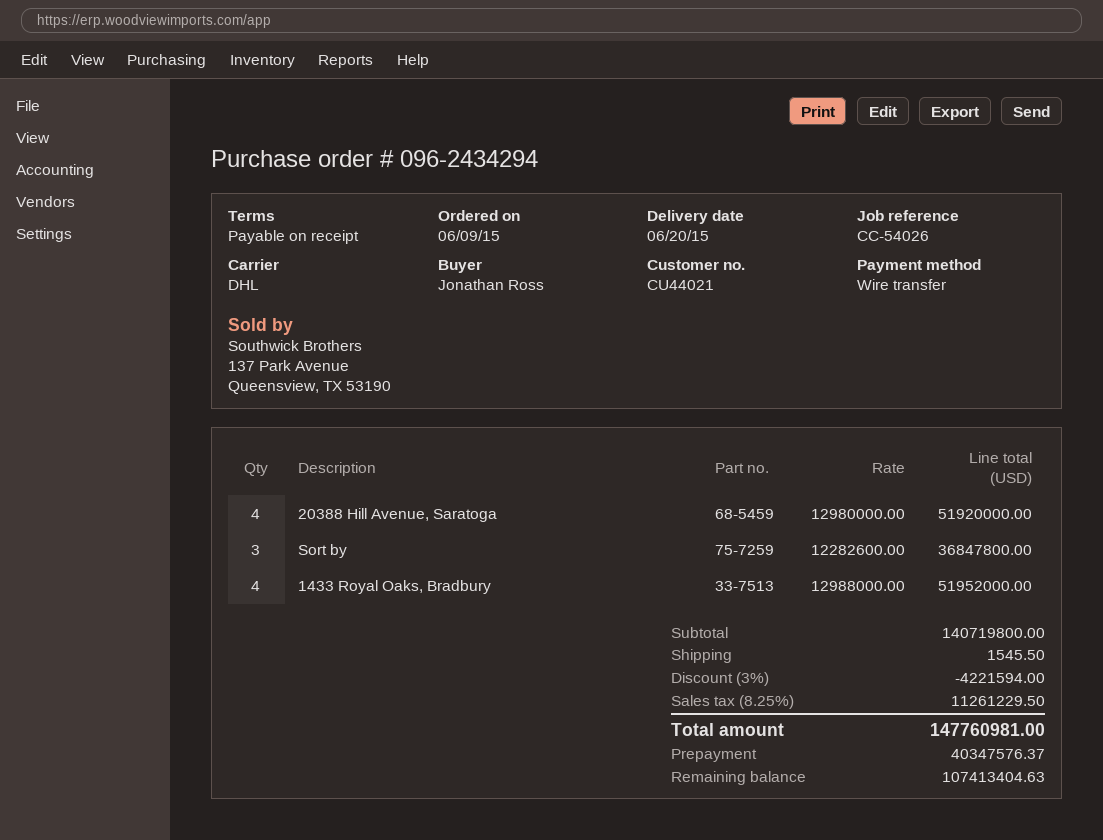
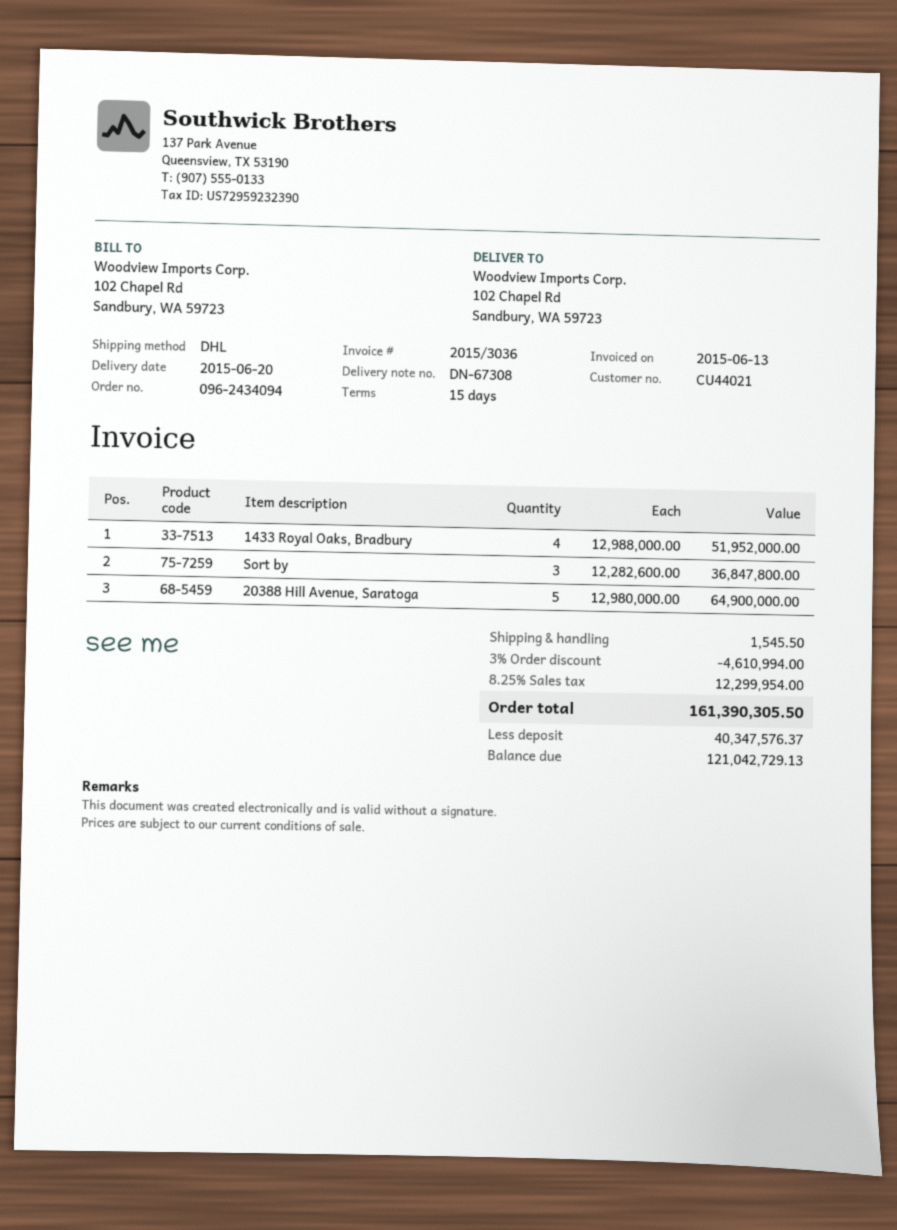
order number: 096-2434294 -> 096-2434094
payment terms: on receipt -> 15 days
20388 Hill Avenue, Saratoga: 4 x 12980000.00 = 51920000.00 -> 5 x 12980000.00 = 64900000.00
discount: 3% = 4221594.00 -> 3% = 4610994.00
tax: 8.25% = 11261229.50 -> 8.25% = 12299954.00
total: 147760981.00 -> 161390305.50
balance: 107413404.63 -> 121042729.13

